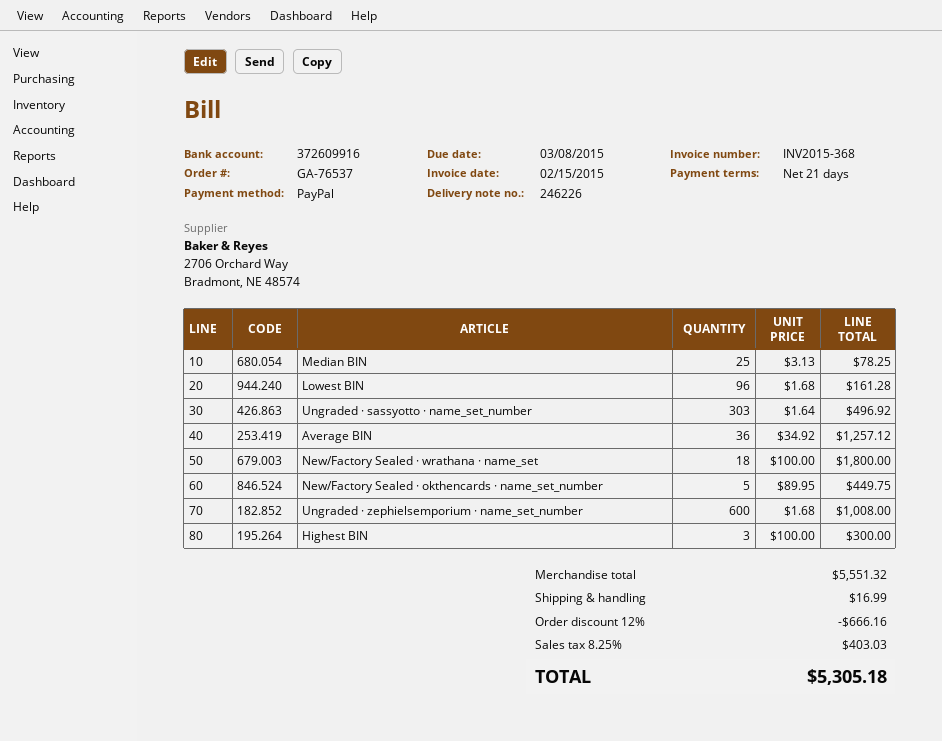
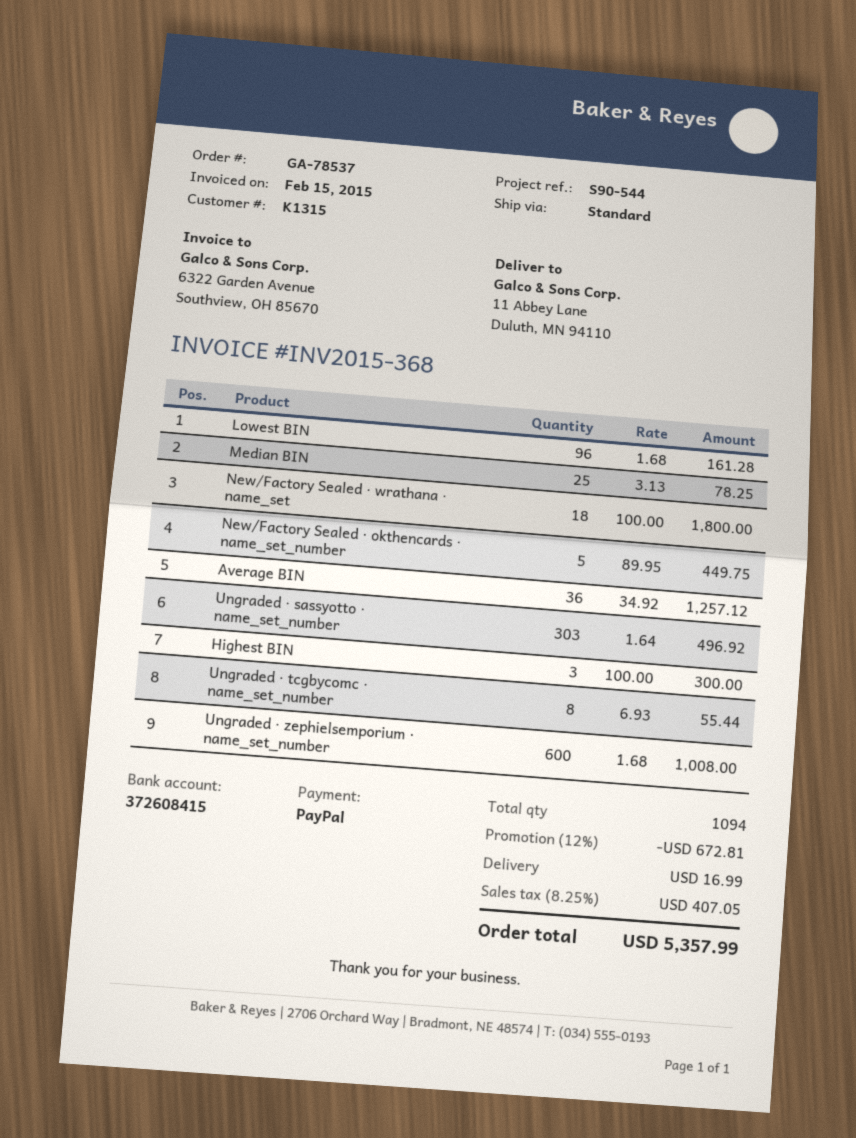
order number: GA-76537 -> GA-78537
bank account: 372609916 -> 372608415
Ungraded · tcgbycomc · name_set_number: none -> 8 x 6.93 = 55.44
discount: 12% = 666.16 -> 12% = 672.81
tax: 8.25% = 403.03 -> 8.25% = 407.05
total: 5305.18 -> 5357.99

